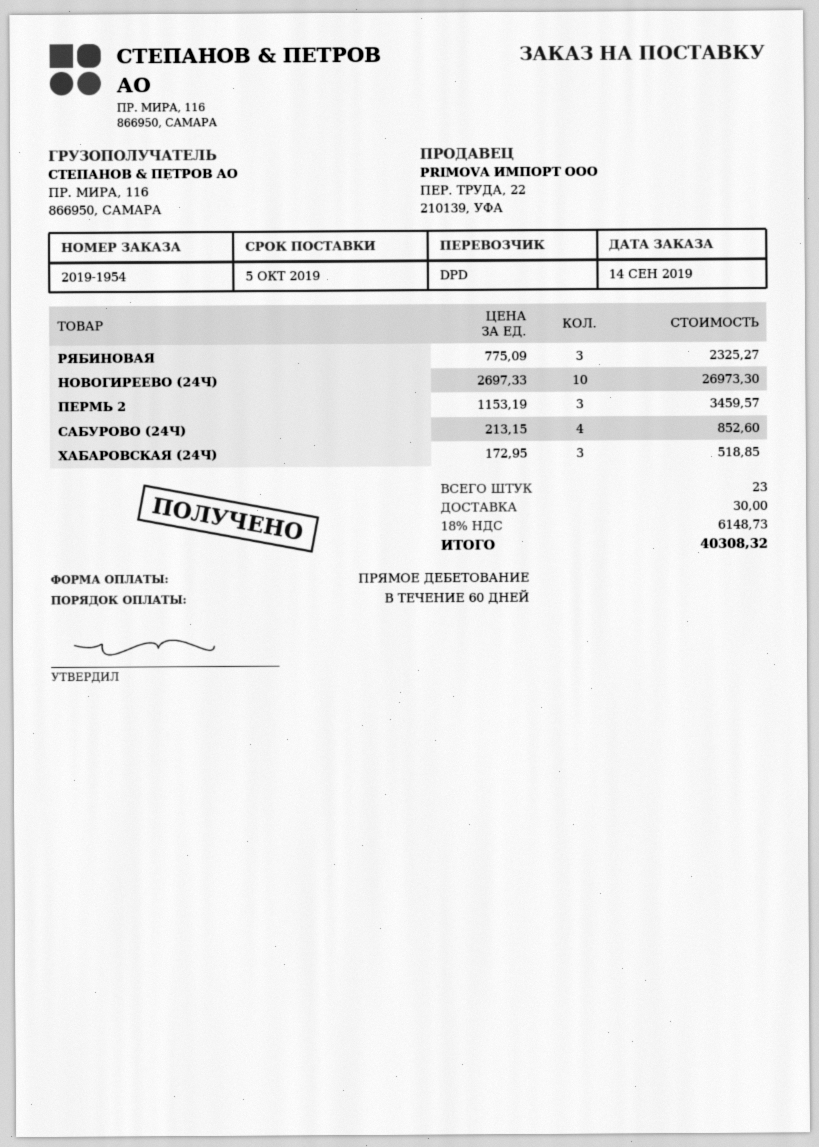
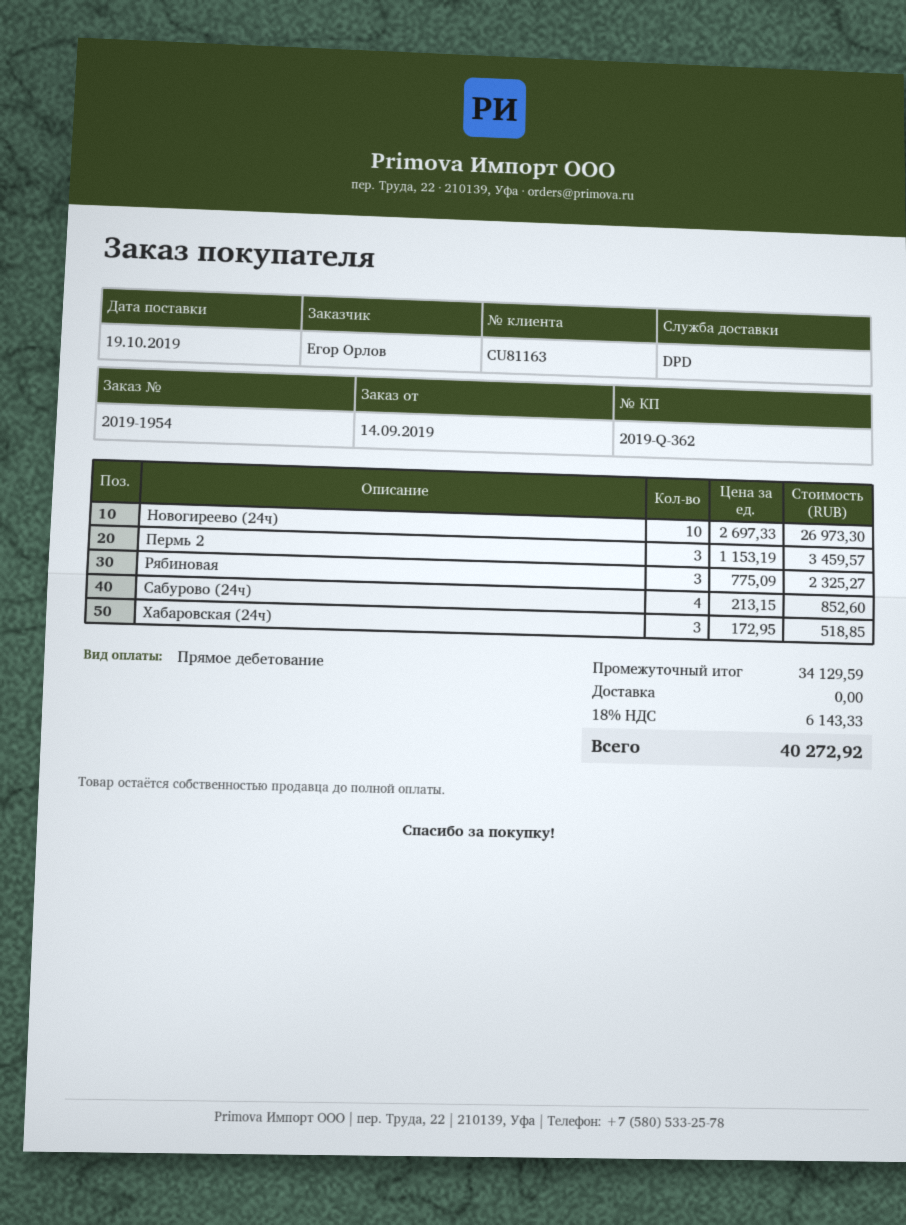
delivery date: 2019-10-05 -> 2019-10-19
shipping: 30.00 -> 0.00
tax: 18% = 6148.73 -> 18% = 6143.33
total: 40308.32 -> 40272.92

